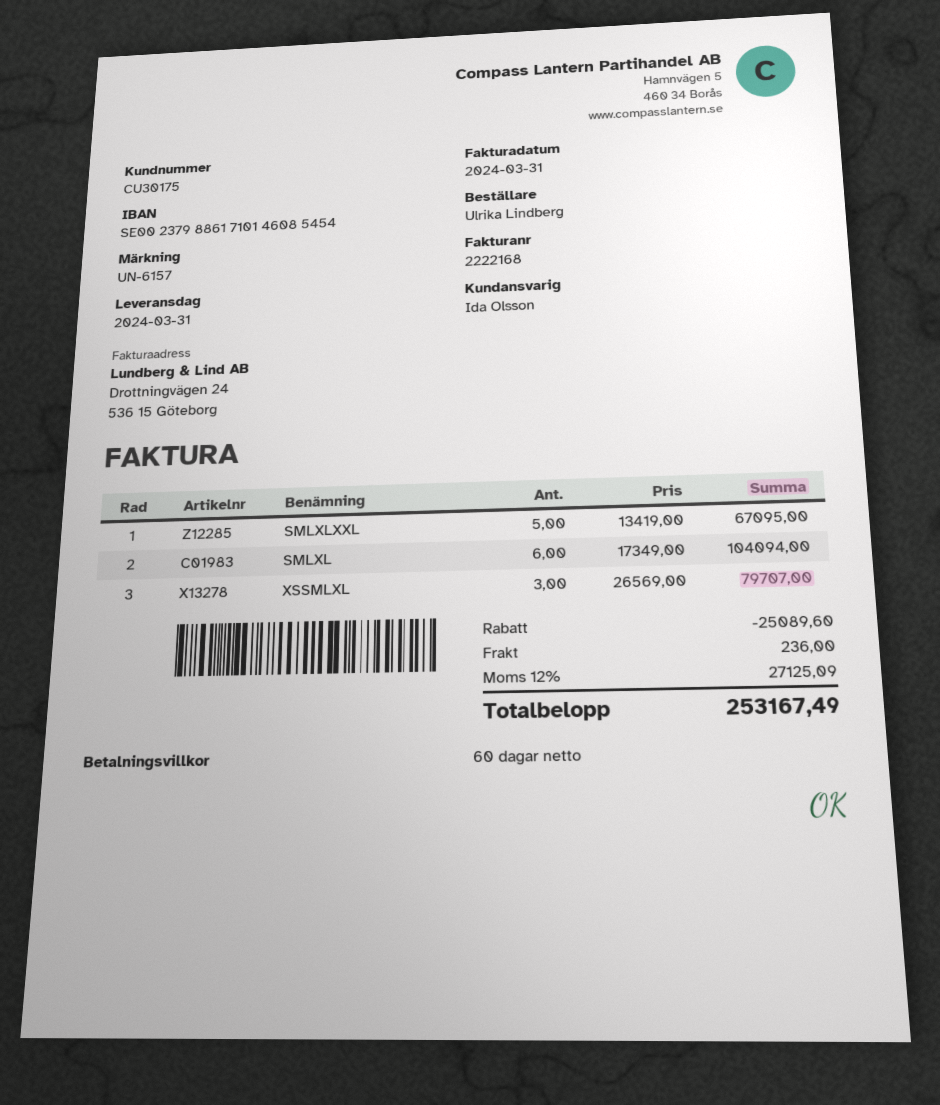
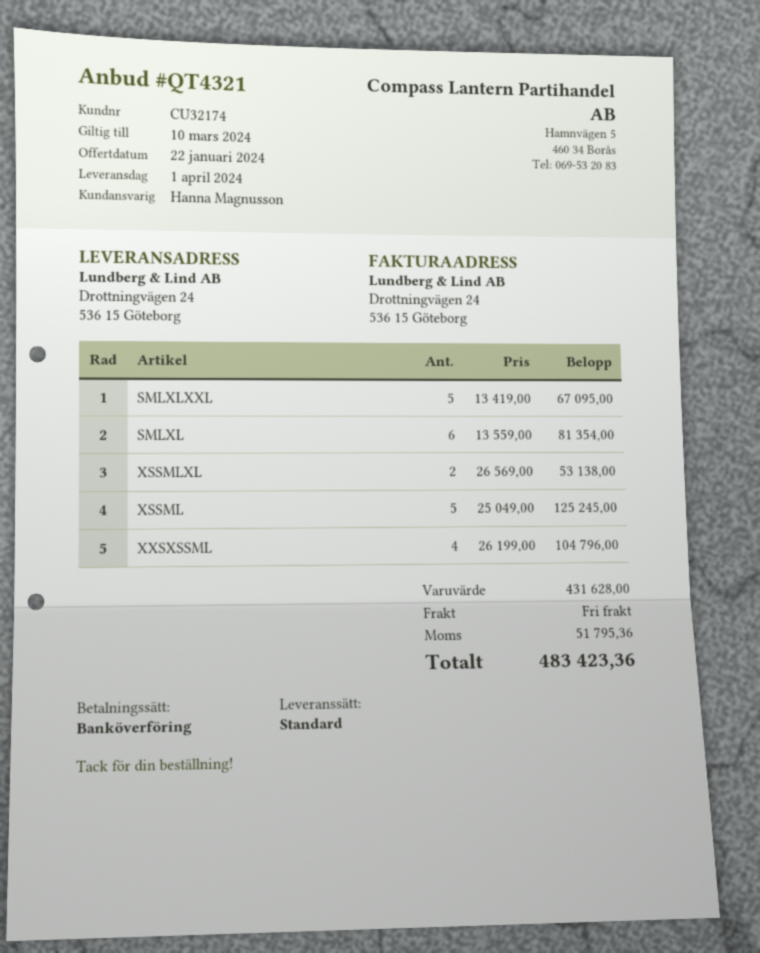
delivery date: 2024-03-31 -> 2024-04-01
customer number: CU30175 -> CU32174
sales rep: Ida Olsson -> Hanna Magnusson
SMLXL: 6 x 17349.00 = 104094.00 -> 6 x 13559.00 = 81354.00
XSSMLXL: 3 x 26569.00 = 79707.00 -> 2 x 26569.00 = 53138.00
XSSML: none -> 5 x 25049.00 = 125245.00
XXSXSSML: none -> 4 x 26199.00 = 104796.00
discount: 25089.60 -> none
shipping: 236.00 -> 0.00
tax: 27125.09 -> 51795.36
total: 253167.49 -> 483423.36

